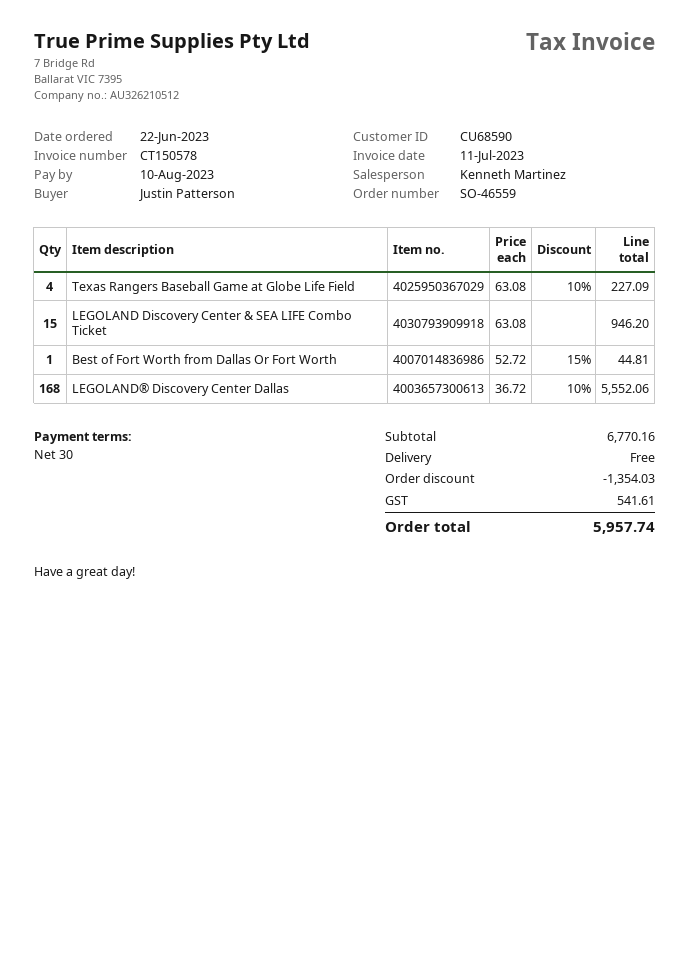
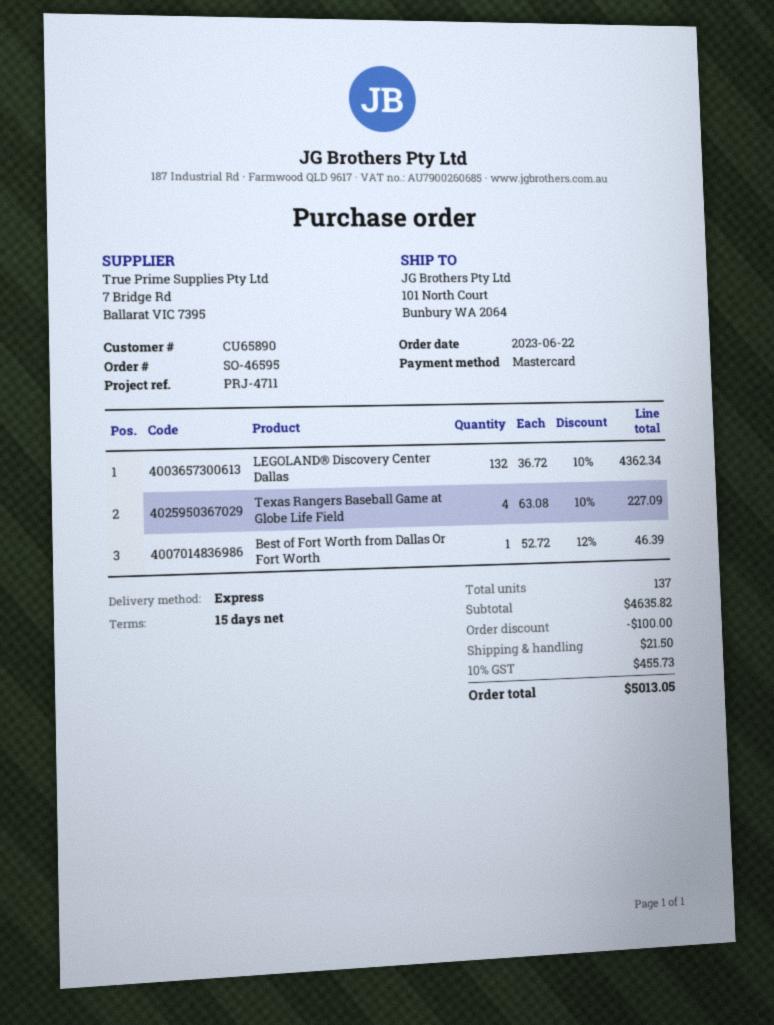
order number: SO-46559 -> SO-46595
payment terms: 30 days -> 15 days
customer number: CU68590 -> CU65890
LEGOLAND Discovery Center & SEA LIFE Combo Ticket: 15 x 63.08 = 946.20 -> none
Best of Fort Worth from Dallas Or Fort Worth: 1 x 52.72 - 15% = 44.81 -> 1 x 52.72 - 12% = 46.39
LEGOLAND® Discovery Center Dallas: 168 x 36.72 - 10% = 5552.06 -> 132 x 36.72 - 10% = 4362.34
subtotal: 6770.16 -> 4635.82
discount: 1354.03 -> 100.00
shipping: 0.00 -> 21.50
tax: 541.61 -> 455.73
total: 5957.74 -> 5013.05

